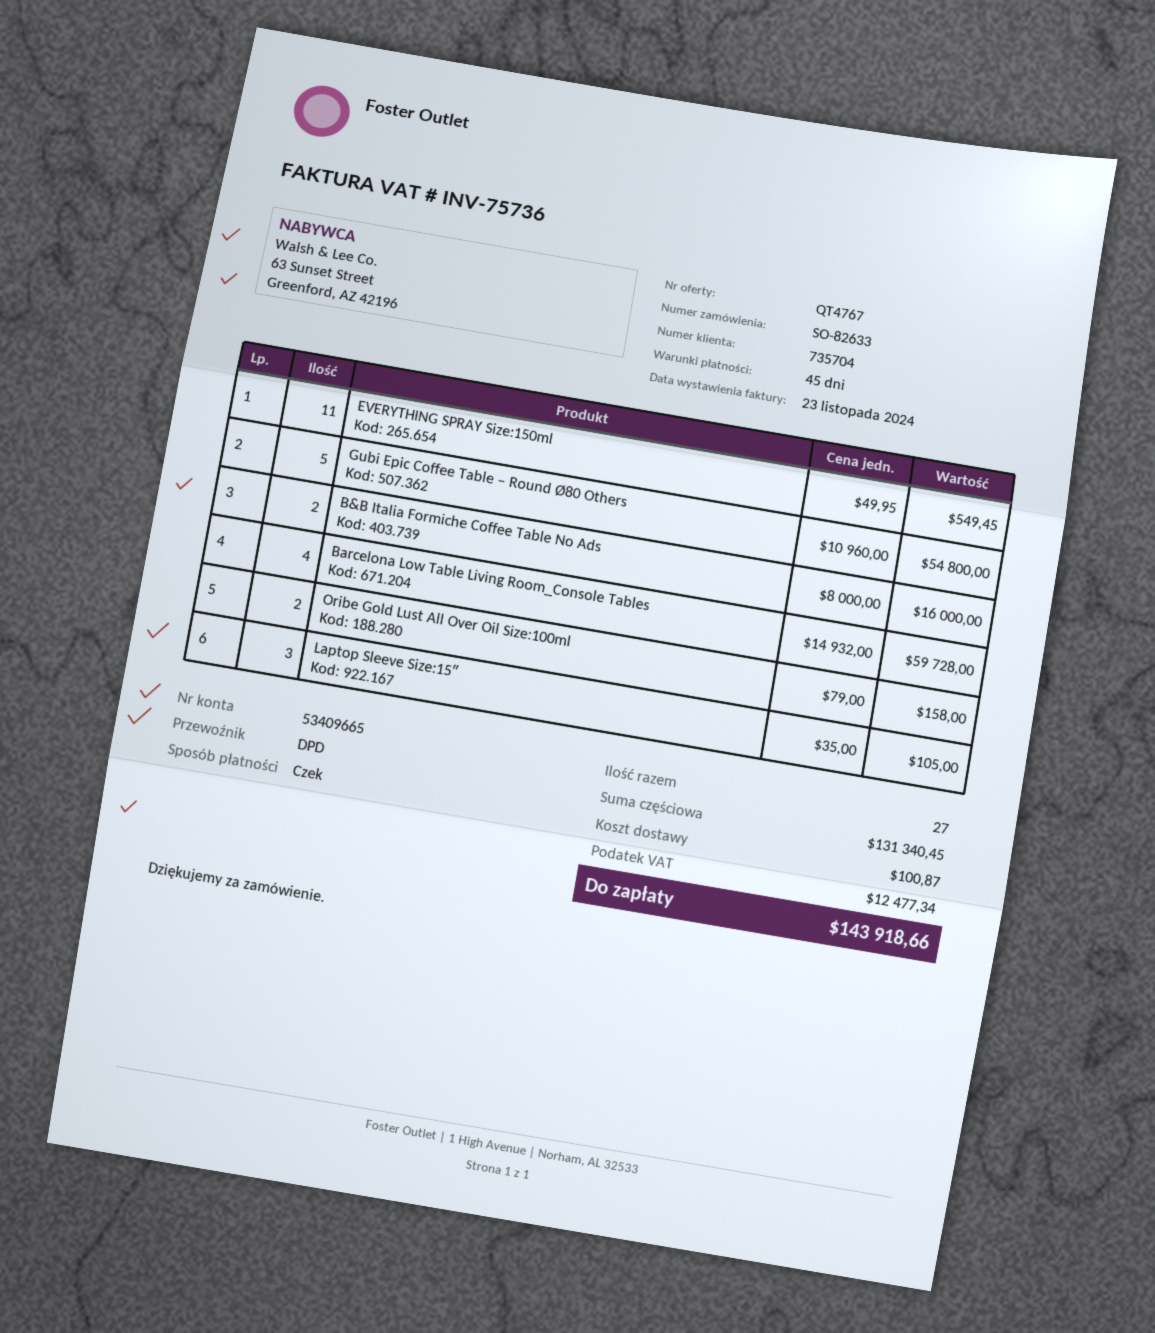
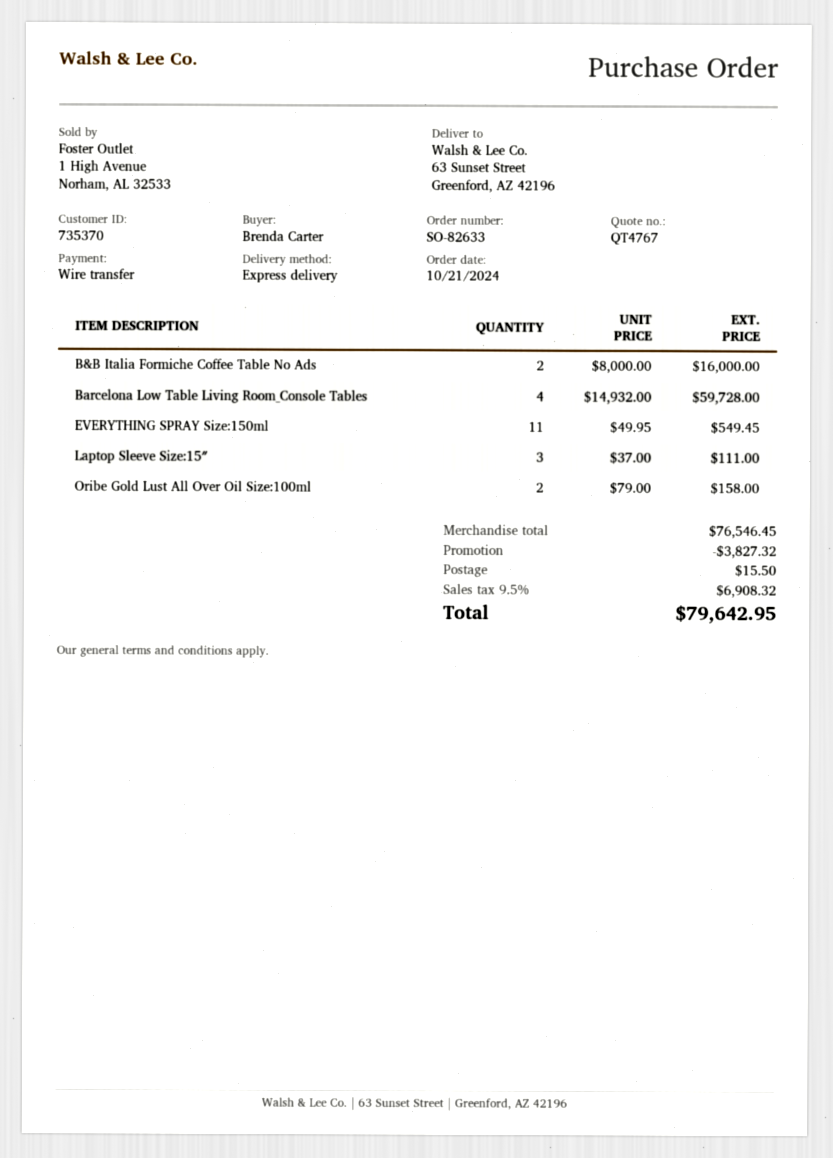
customer number: 735704 -> 735370
payment method: cheque -> bank transfer
shipping method: DPD -> express
Gubi Epic Coffee Table – Round Ø80 Others: 5 x 10960.00 = 54800.00 -> none
Laptop Sleeve Size:15″: 3 x 35.00 = 105.00 -> 3 x 37.00 = 111.00
subtotal: 131340.45 -> 76546.45
discount: none -> 3827.32
shipping: 100.87 -> 15.50
tax: 12477.34 -> 6908.32
total: 143918.66 -> 79642.95

